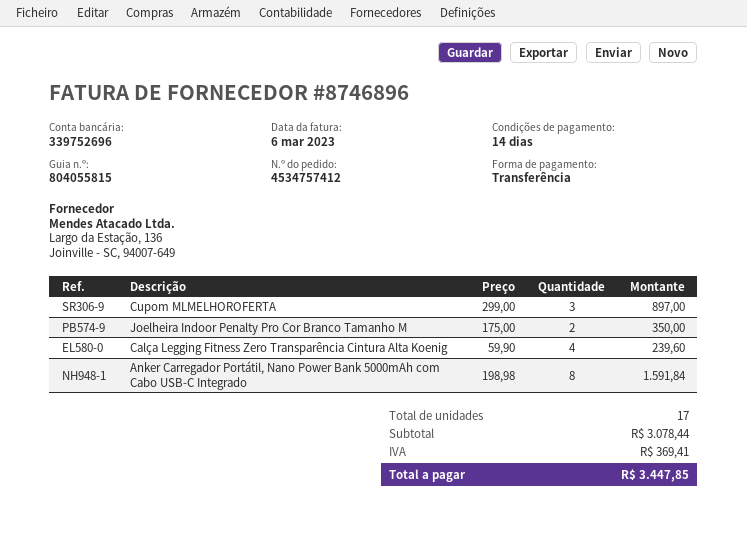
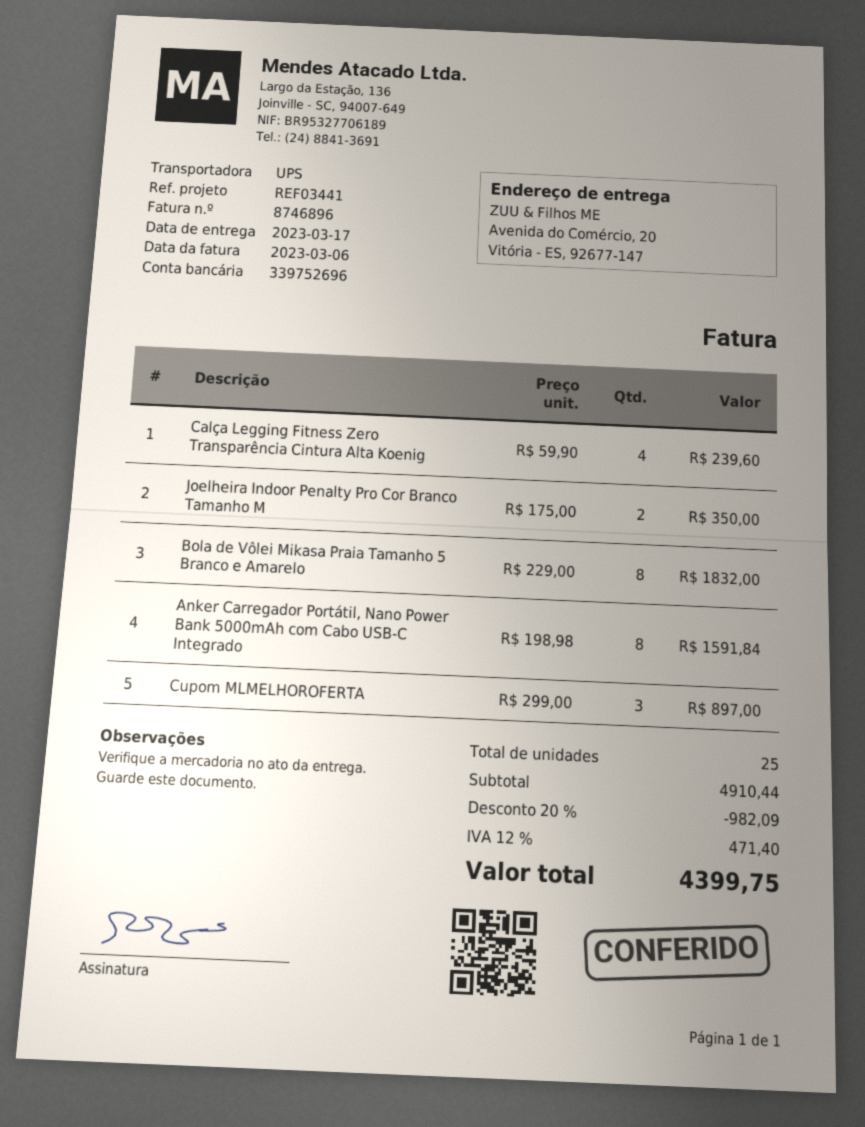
Bola de Vôlei Mikasa Praia Tamanho 5 Branco e Amarelo: none -> 8 x 229.00 = 1832.00
total quantity: 17 -> 25
subtotal: 3078.44 -> 4910.44
discount: none -> 20% = 982.09
tax: 369.41 -> 471.40
total: 3447.85 -> 4399.75

